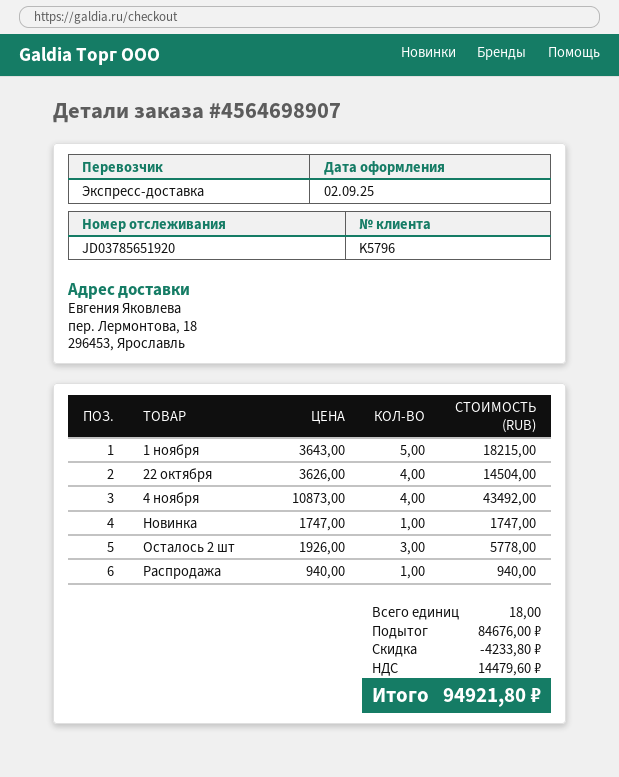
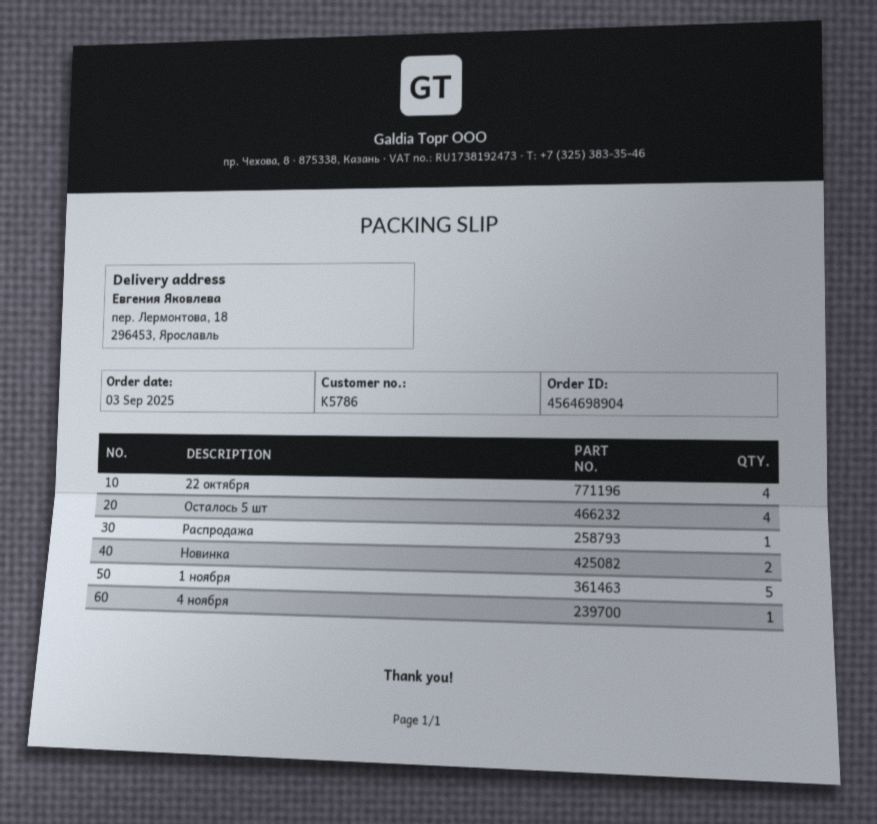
order number: 4564698907 -> 4564698904
order date: 2025-09-02 -> 2025-09-03
customer number: K5796 -> K5786
4 ноября: 4 -> 1
Новинка: 1 -> 2
Осталось 2 шт: 3 -> none
Осталось 5 шт: none -> 4

